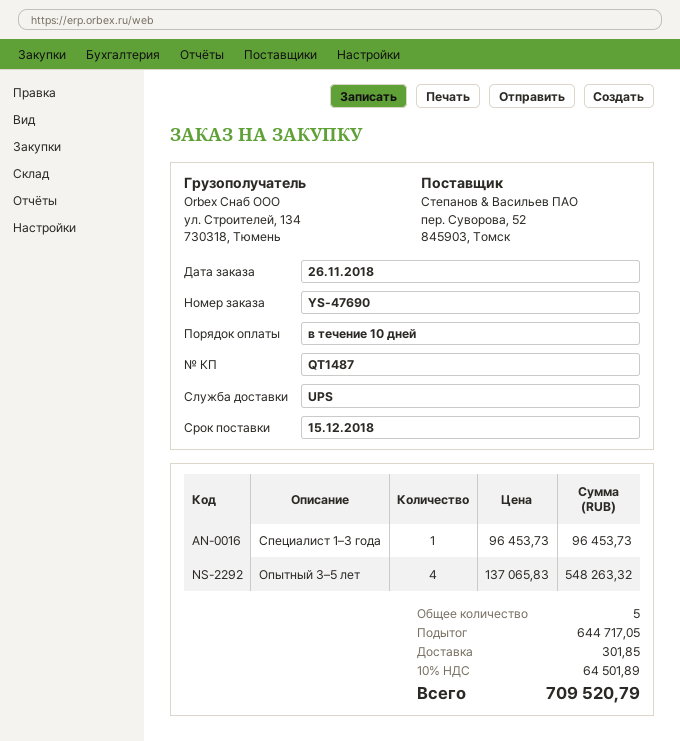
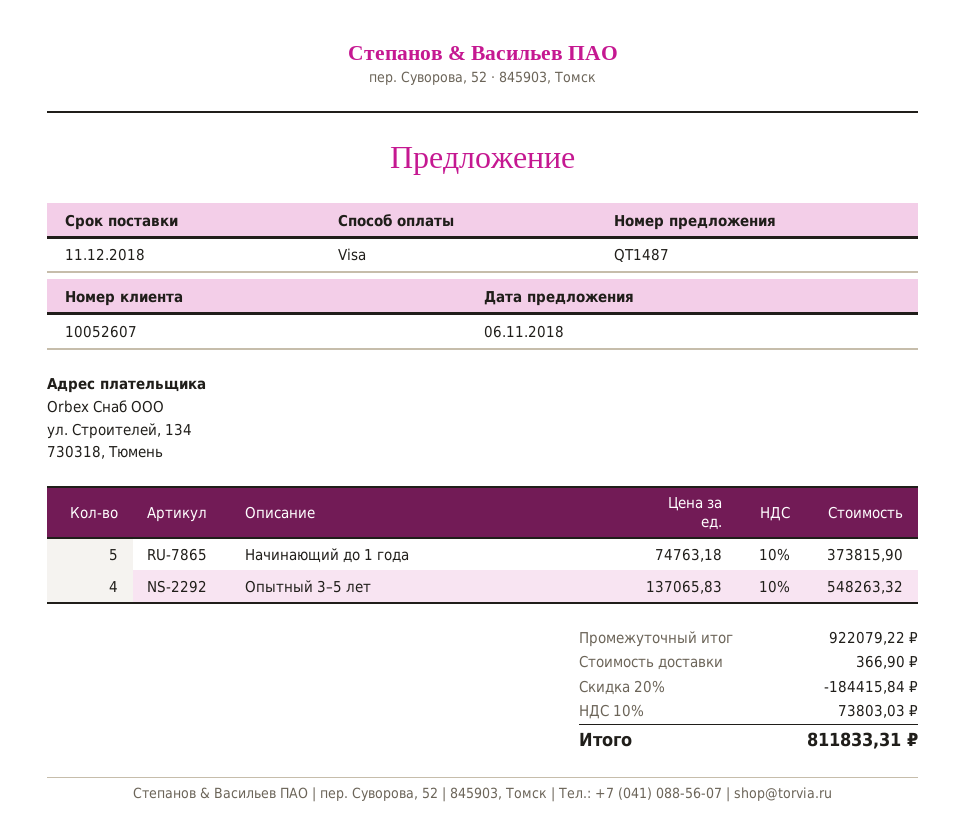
delivery date: 2018-12-15 -> 2018-12-11
Специалист 1–3 года: 1 x 96453.73 = 96453.73 -> none
Начинающий до 1 года: none -> 5 x 74763.18 = 373815.90
subtotal: 644717.05 -> 922079.22
discount: none -> 20% = 184415.84
shipping: 301.85 -> 366.90
tax: 10% = 64501.89 -> 10% = 73803.03
total: 709520.79 -> 811833.31

